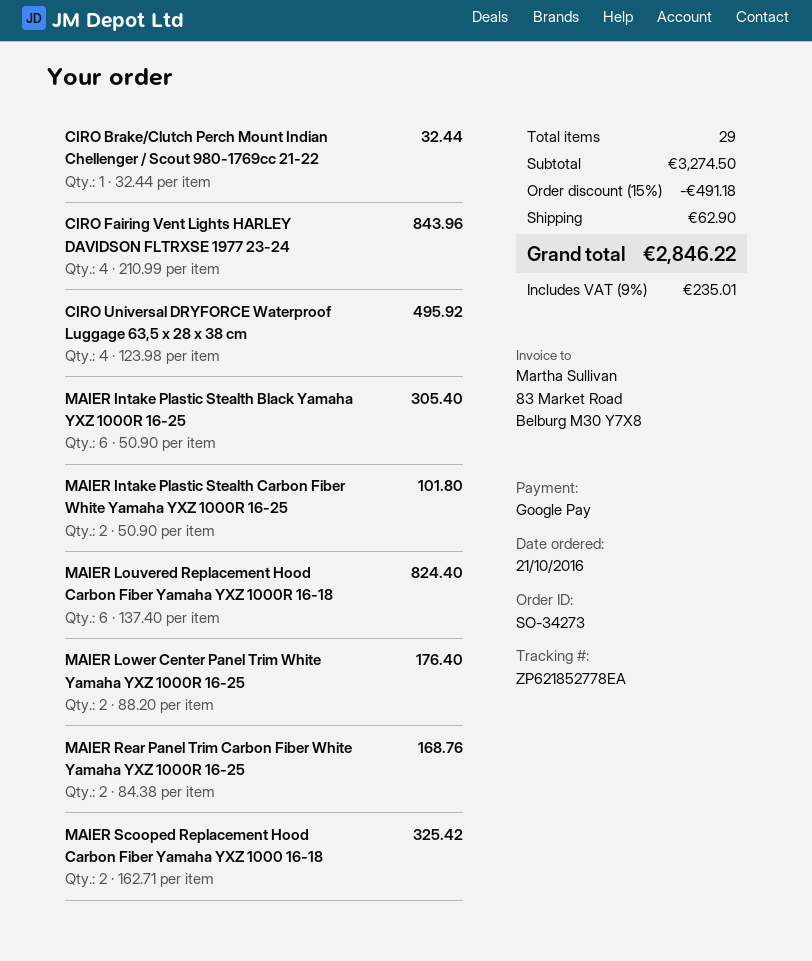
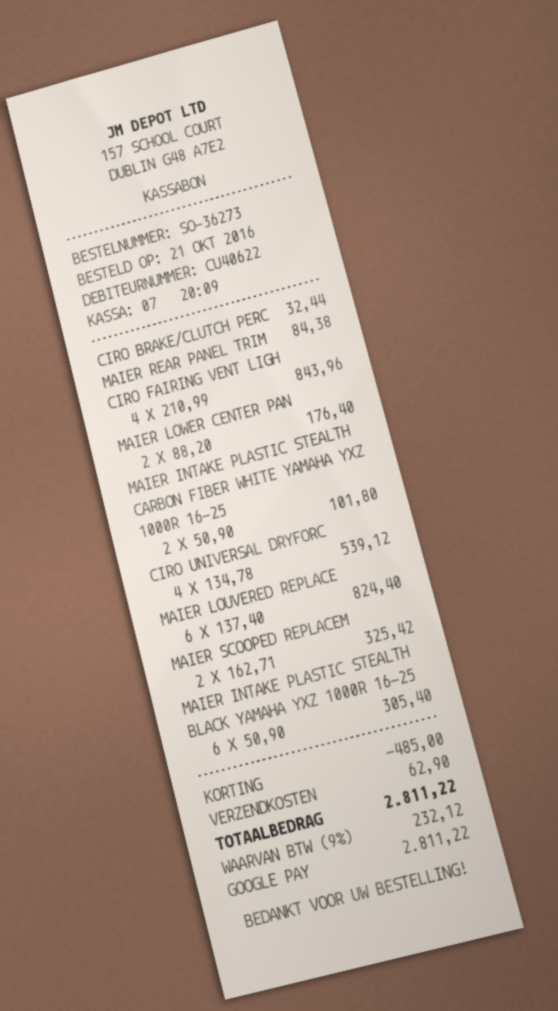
order number: SO-34273 -> SO-36273
CIRO Universal DRYFORCE Waterproof Luggage 63,5 x 28 x 38 cm: 4 x 123.98 = 495.92 -> 4 x 134.78 = 539.12
MAIER Rear Panel Trim Carbon Fiber White Yamaha YXZ 1000R 16-25: 2 x 84.38 = 168.76 -> 1 x 84.38 = 84.38
discount: 491.18 -> 485.00
tax: 9% = 235.01 -> 9% = 232.12
total: 2846.22 -> 2811.22

